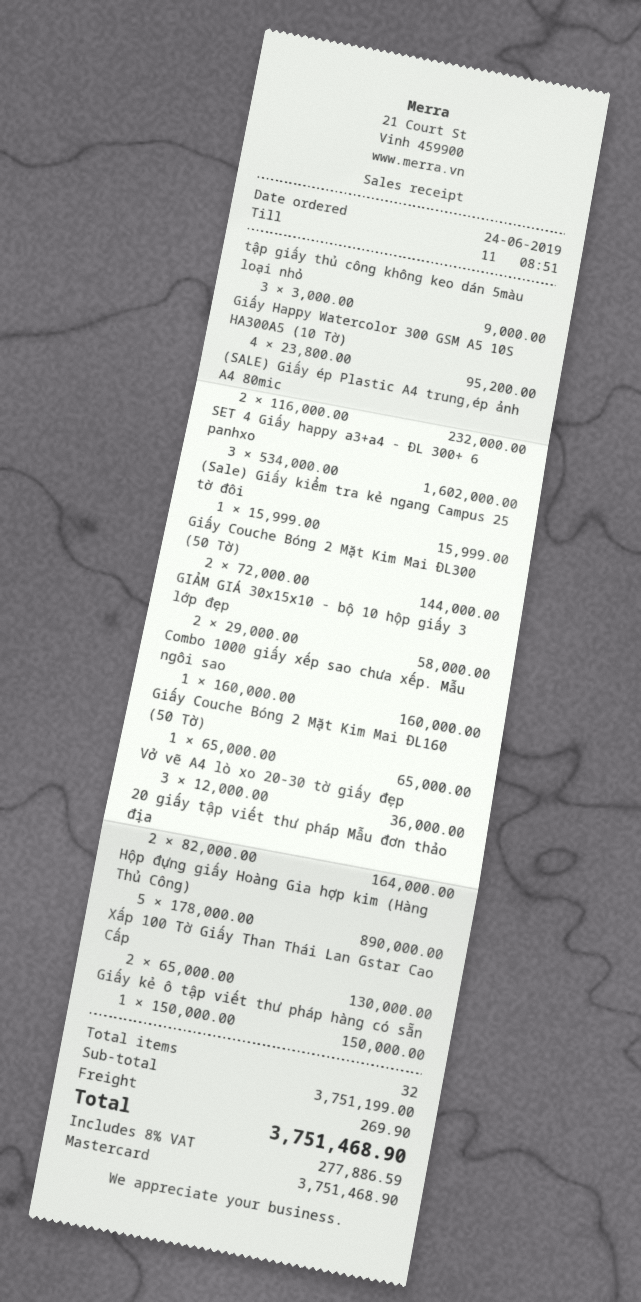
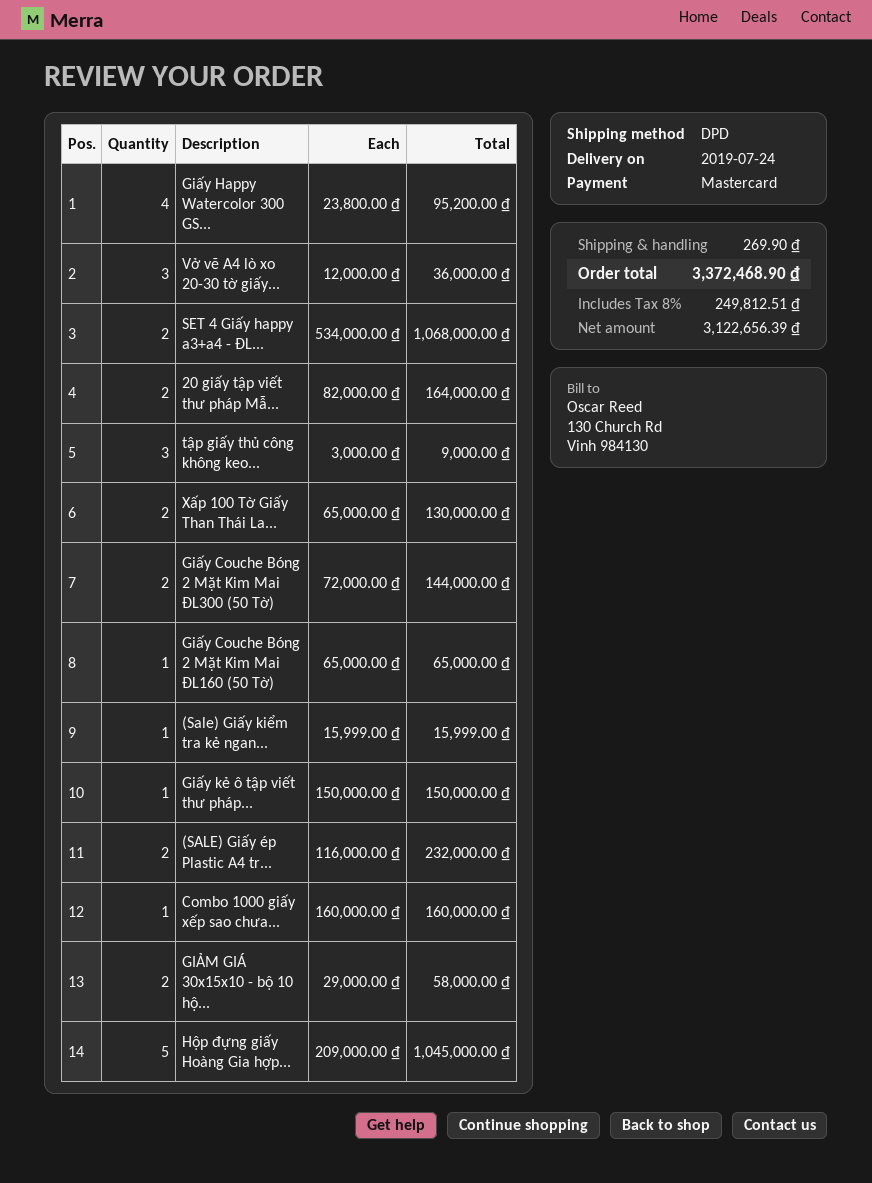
SET 4 Giấy happy a3+a4 - ĐL 300+ 6 panhxo: 3 x 534000.00 = 1602000.00 -> 2 x 534000.00 = 1068000.00
Hộp đựng giấy Hoàng Gia hợp kim (Hàng Thủ Công): 5 x 178000.00 = 890000.00 -> 5 x 209000.00 = 1045000.00
tax: 8% = 277886.59 -> 8% = 249812.51
total: 3751468.90 -> 3372468.90

